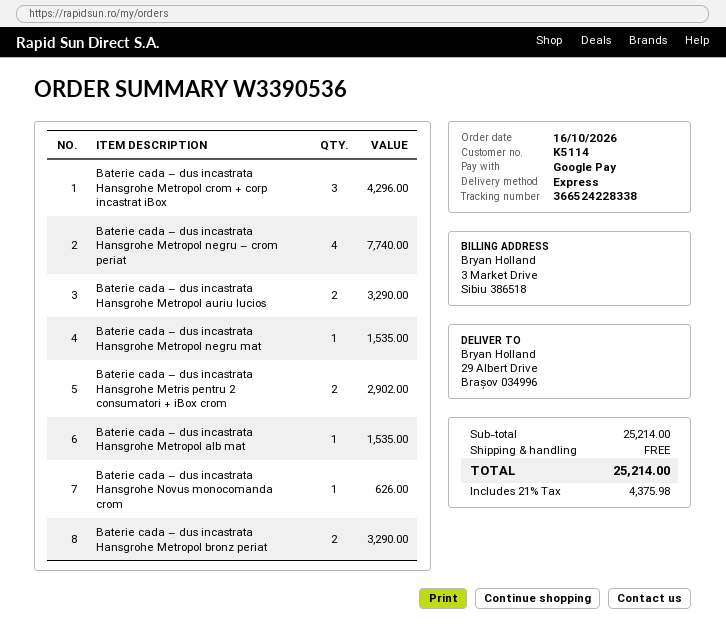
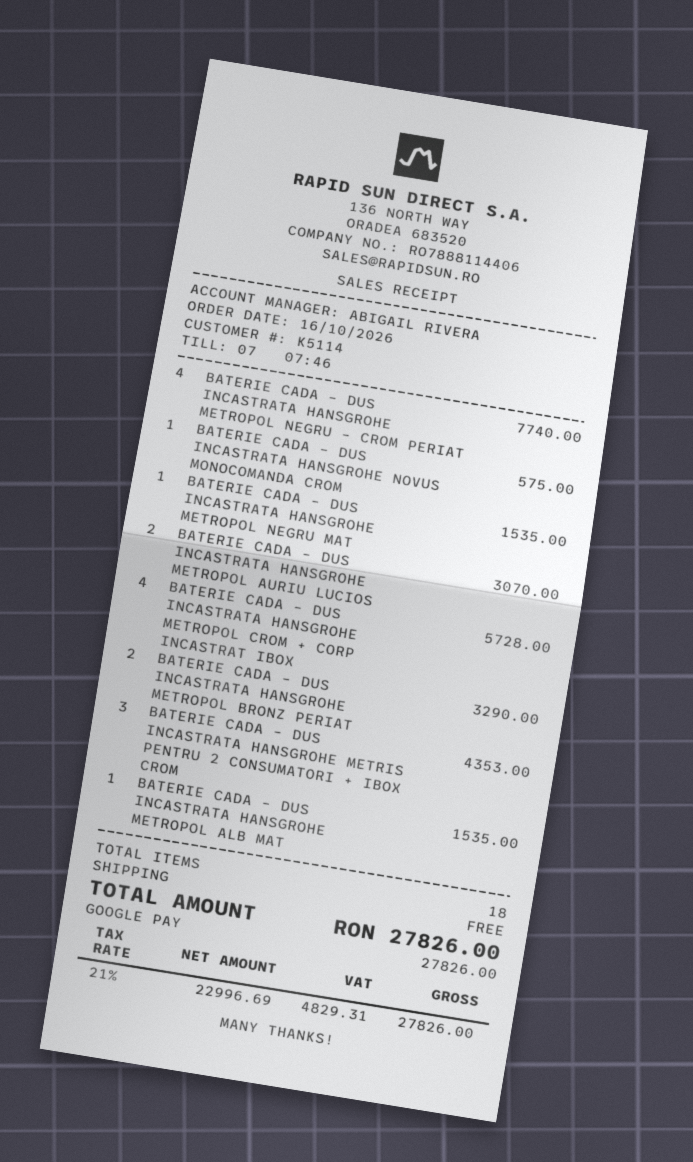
Baterie cada – dus incastrata Hansgrohe Metropol crom + corp incastrat iBox: 3 for 4296.00 -> 4 for 5728.00
Baterie cada – dus incastrata Hansgrohe Metropol auriu lucios: 2 for 3290.00 -> 2 for 3070.00
Baterie cada – dus incastrata Hansgrohe Metris pentru 2 consumatori + iBox crom: 2 for 2902.00 -> 3 for 4353.00
Baterie cada – dus incastrata Hansgrohe Novus monocomanda crom: 1 for 626.00 -> 1 for 575.00
tax: 21% = 4375.98 -> 21% = 4829.31
total: 25214.00 -> 27826.00

